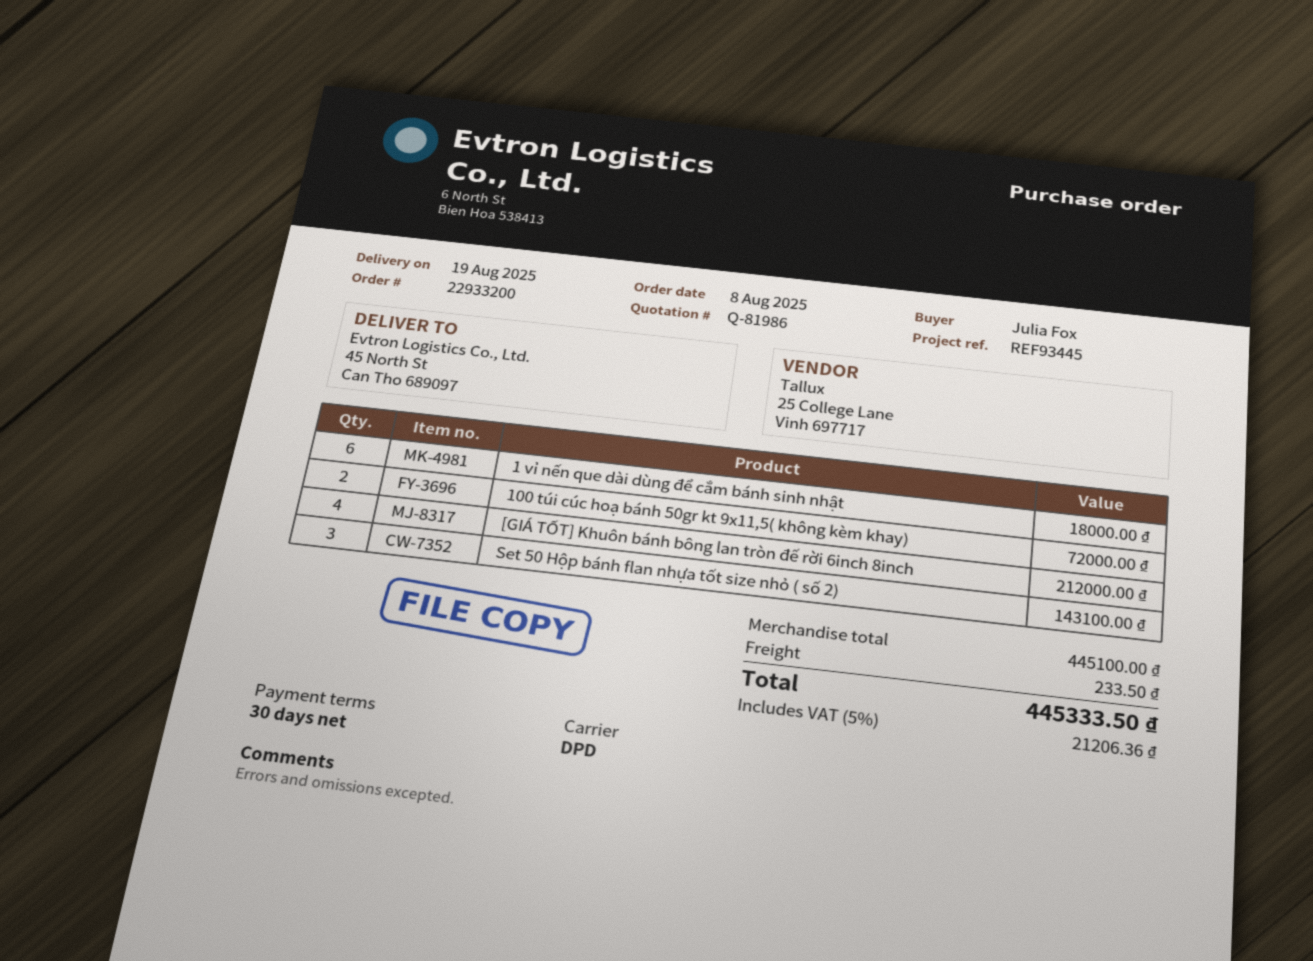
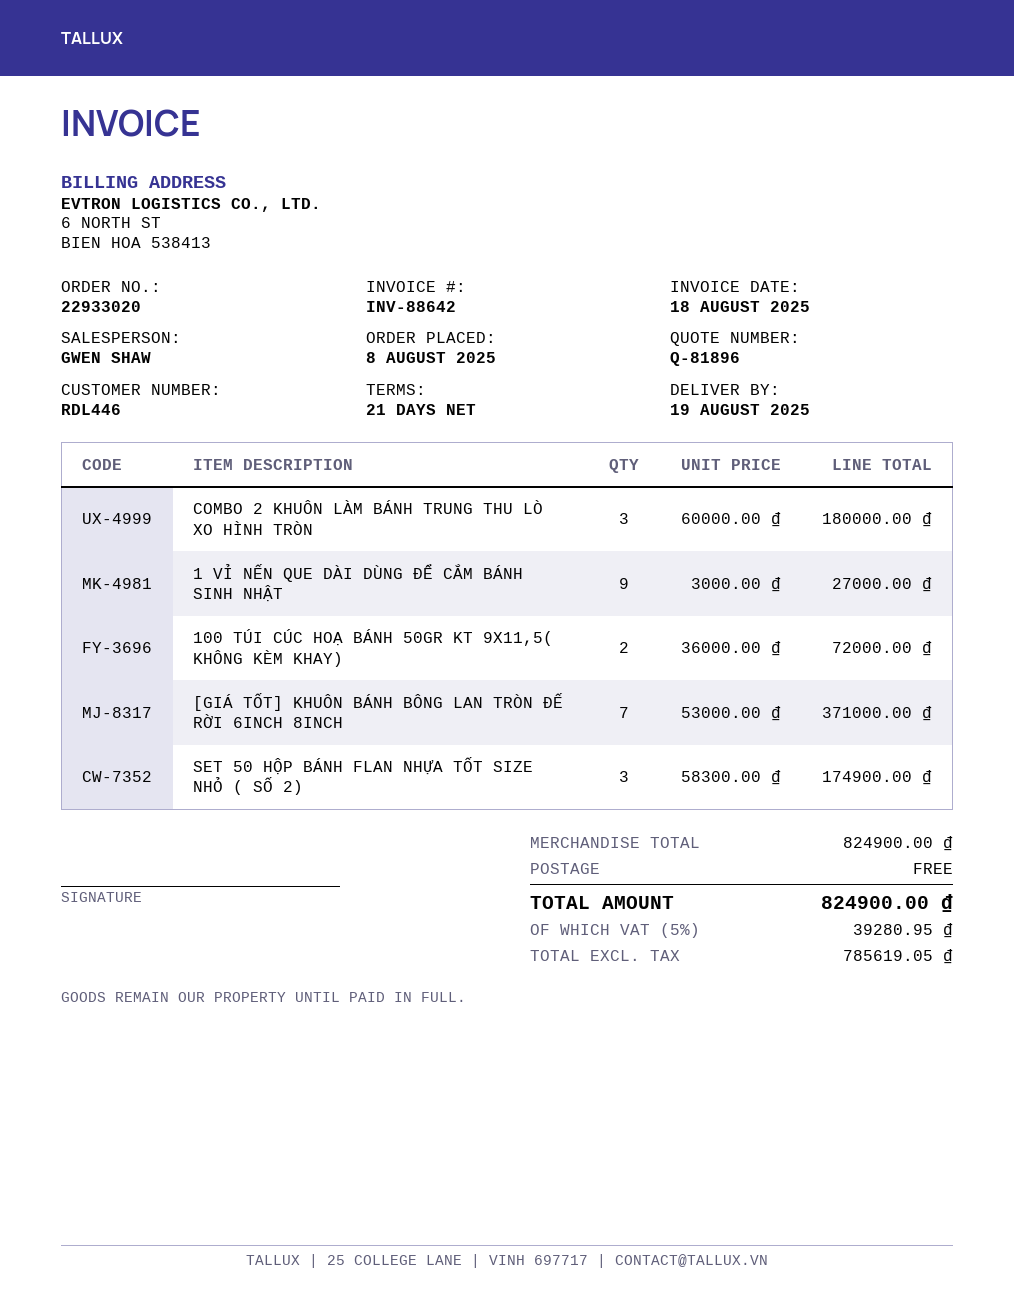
quote number: Q-81986 -> Q-81896
order number: 22933200 -> 22933020
payment terms: 30 days -> 21 days
1 vỉ nến que dài dùng để cắm bánh sinh nhật: 6 for 18000.00 -> 9 for 27000.00
[GIÁ TỐT] Khuôn bánh bông lan tròn đế rời 6inch 8inch: 4 for 212000.00 -> 7 for 371000.00
Set 50 Hộp bánh flan nhựa tốt size nhỏ ( số 2): 3 for 143100.00 -> 3 for 174900.00
COMBO 2 KHUÔN LÀM BÁNH TRUNG THU LÒ XO HÌNH TRÒN: none -> 3 for 180000.00
subtotal: 445100.00 -> 824900.00
shipping: 233.50 -> 0.00
tax: 5% = 21206.36 -> 5% = 39280.95
total: 445333.50 -> 824900.00

